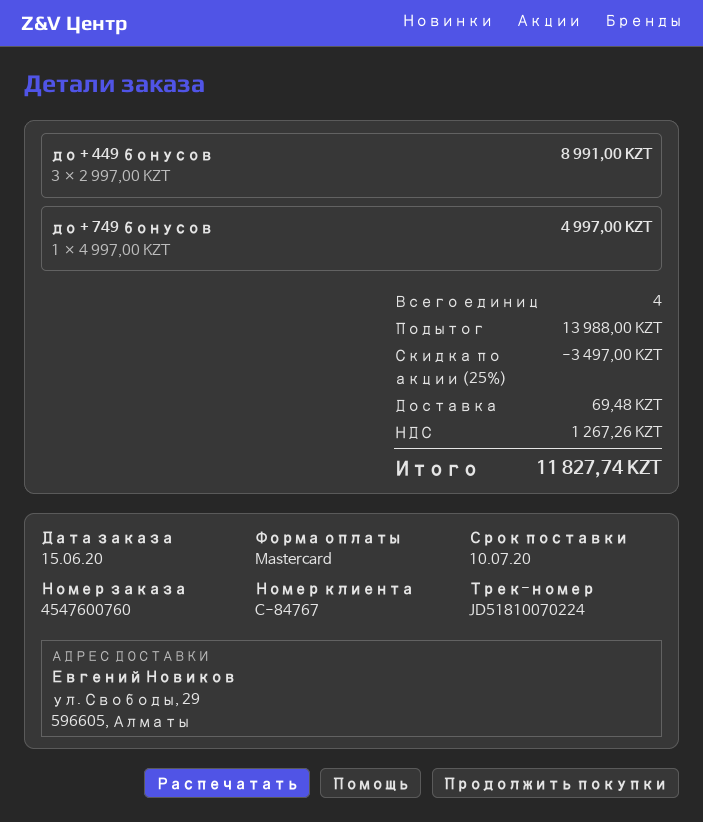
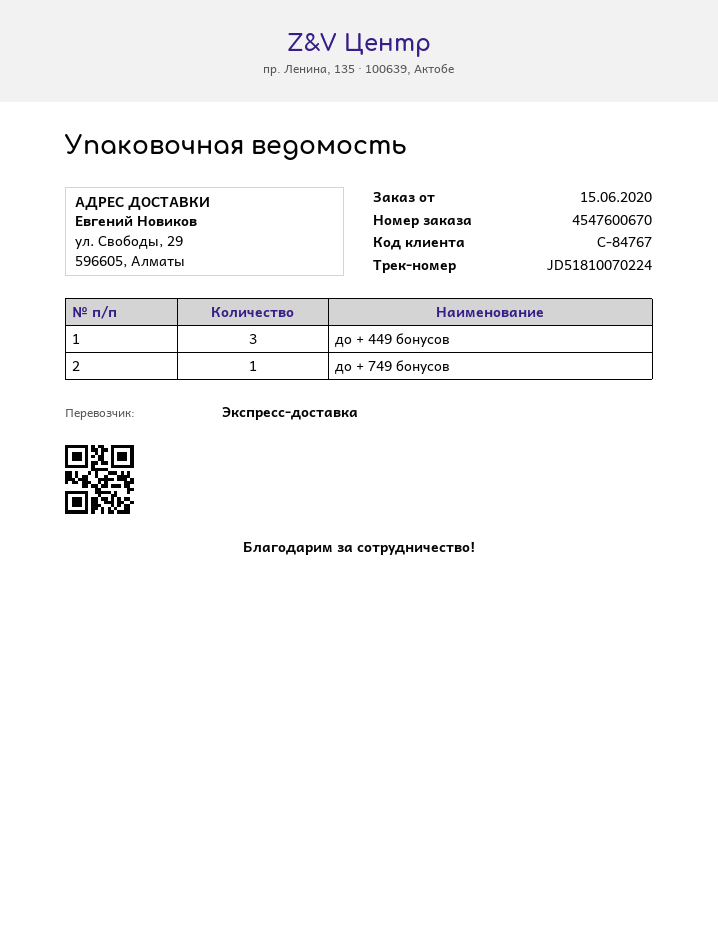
order number: 4547600760 -> 4547600670

